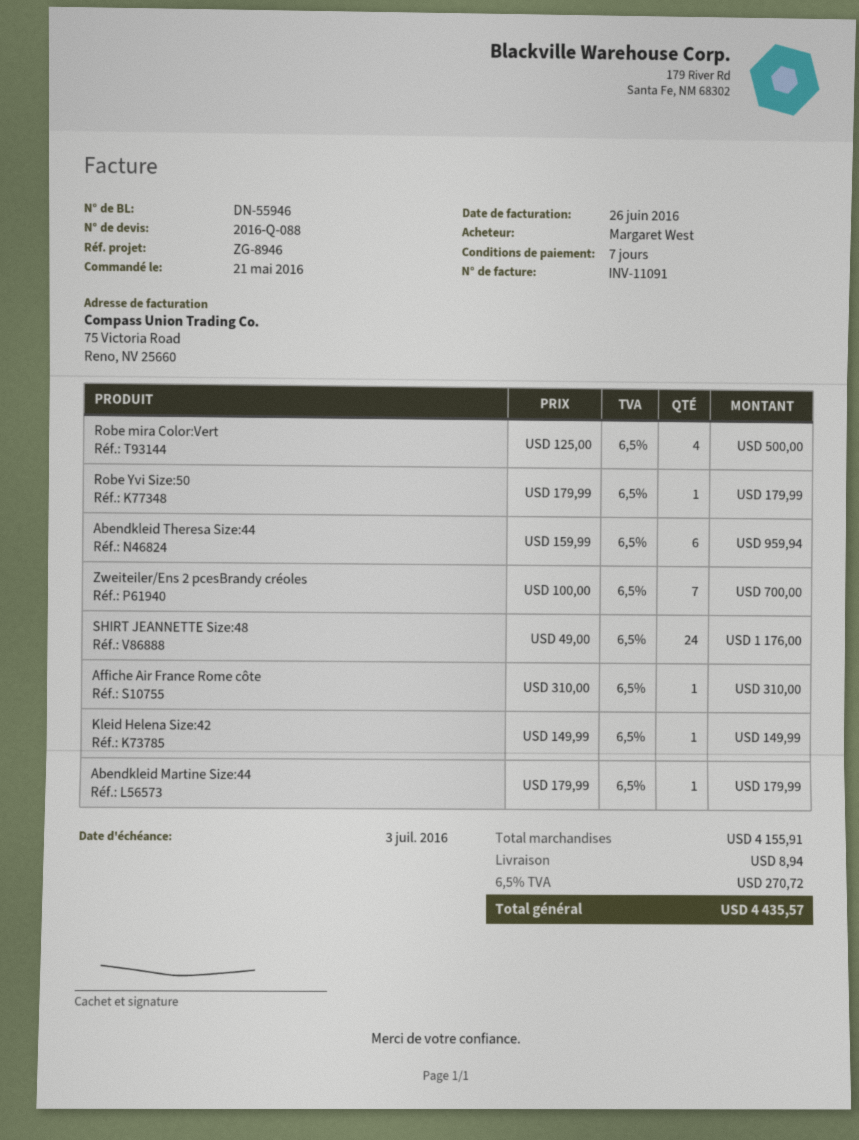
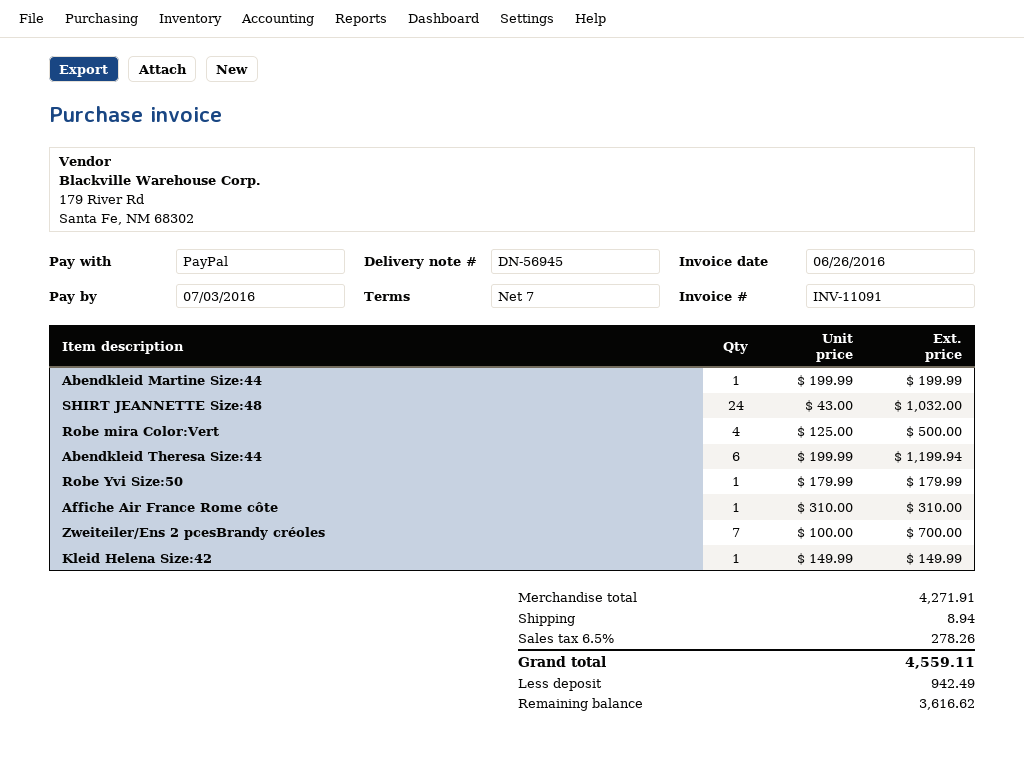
delivery note number: DN-55946 -> DN-56945
Abendkleid Theresa Size:44: 6 x 159.99 = 959.94 -> 6 x 199.99 = 1199.94
SHIRT JEANNETTE Size:48: 24 x 49.00 = 1176.00 -> 24 x 43.00 = 1032.00
Abendkleid Martine Size:44: 1 x 179.99 = 179.99 -> 1 x 199.99 = 199.99
subtotal: 4155.91 -> 4271.91
tax: 6.5% = 270.72 -> 6.5% = 278.26
total: 4435.57 -> 4559.11

